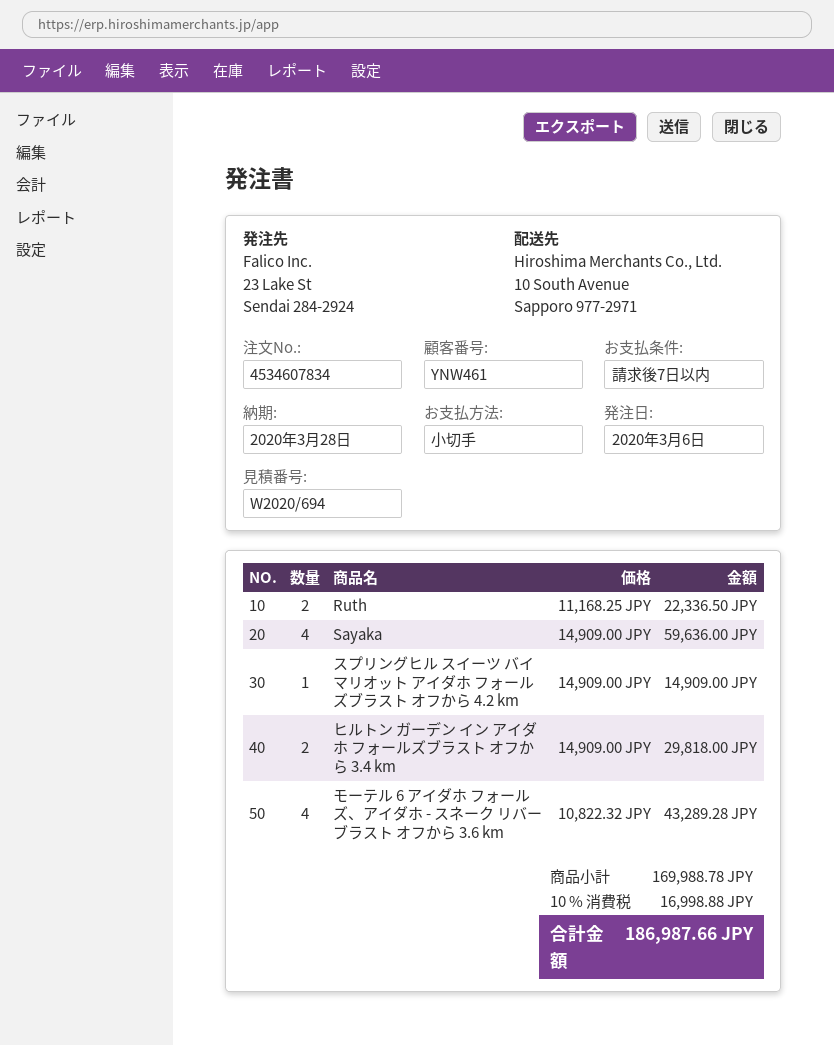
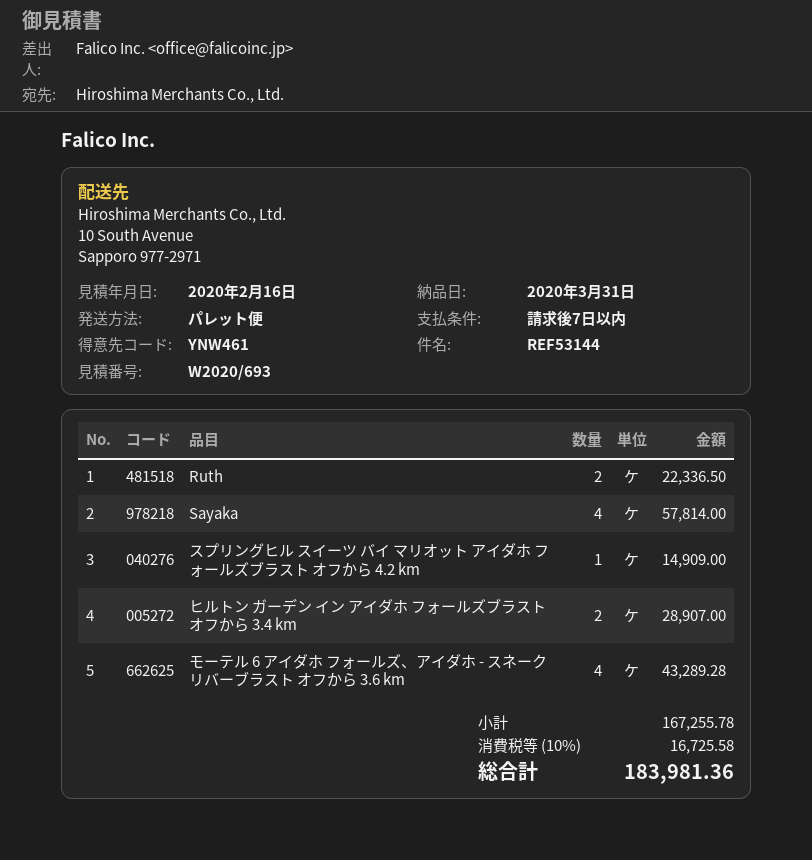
quote number: W2020/694 -> W2020/693
delivery date: 2020-03-28 -> 2020-03-31
Sayaka: 4 for 59636.00 -> 4 for 57814.00
ヒルトン ガーデン イン アイダホ フォールズブラスト オフから 3.4 km: 2 for 29818.00 -> 2 for 28907.00
subtotal: 169988.78 -> 167255.78
tax: 10% = 16998.88 -> 10% = 16725.58
total: 186987.66 -> 183981.36

